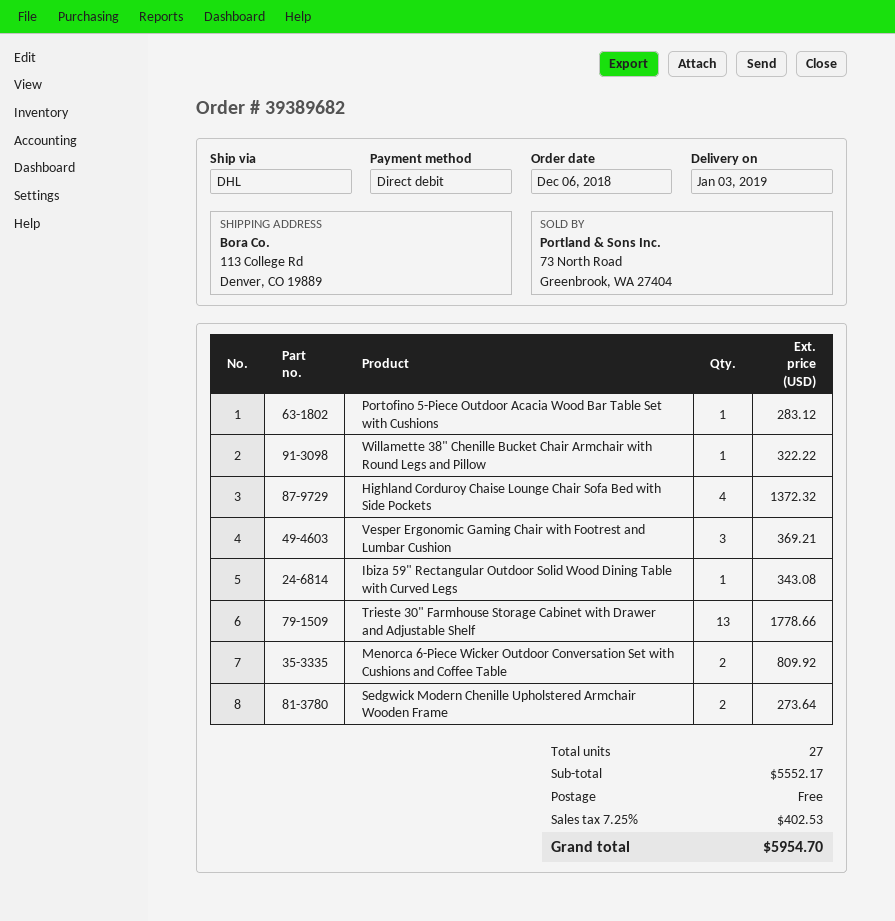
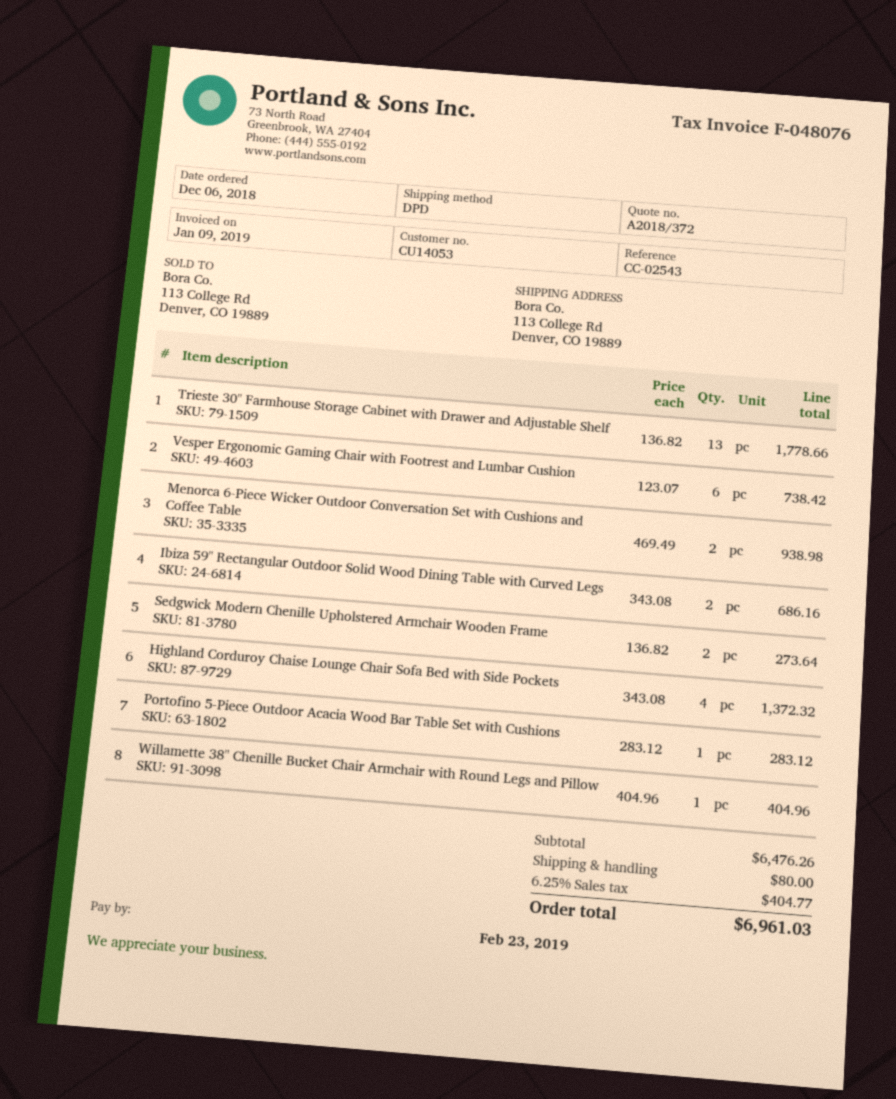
shipping method: DHL -> DPD
Willamette 38" Chenille Bucket Chair Armchair with Round Legs and Pillow: 1 for 322.22 -> 1 for 404.96
Vesper Ergonomic Gaming Chair with Footrest and Lumbar Cushion: 3 for 369.21 -> 6 for 738.42
Ibiza 59" Rectangular Outdoor Solid Wood Dining Table with Curved Legs: 1 for 343.08 -> 2 for 686.16
Menorca 6-Piece Wicker Outdoor Conversation Set with Cushions and Coffee Table: 2 for 809.92 -> 2 for 938.98
subtotal: 5552.17 -> 6476.26
shipping: 0.00 -> 80.00
tax: 7.25% = 402.53 -> 6.25% = 404.77
total: 5954.70 -> 6961.03

